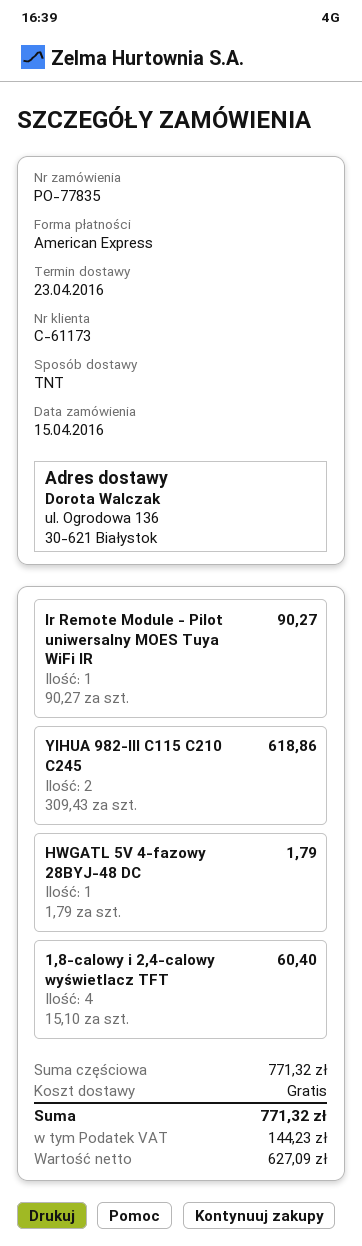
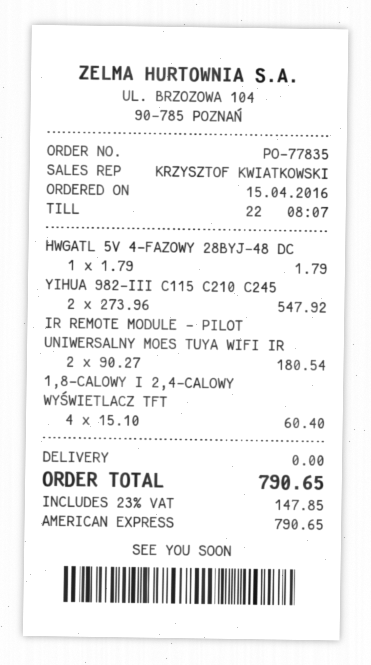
Ir Remote Module - Pilot uniwersalny MOES Tuya WiFi IR: 1 x 90.27 = 90.27 -> 2 x 90.27 = 180.54
YIHUA 982-III C115 C210 C245: 2 x 309.43 = 618.86 -> 2 x 273.96 = 547.92
tax: 144.23 -> 147.85
total: 771.32 -> 790.65

